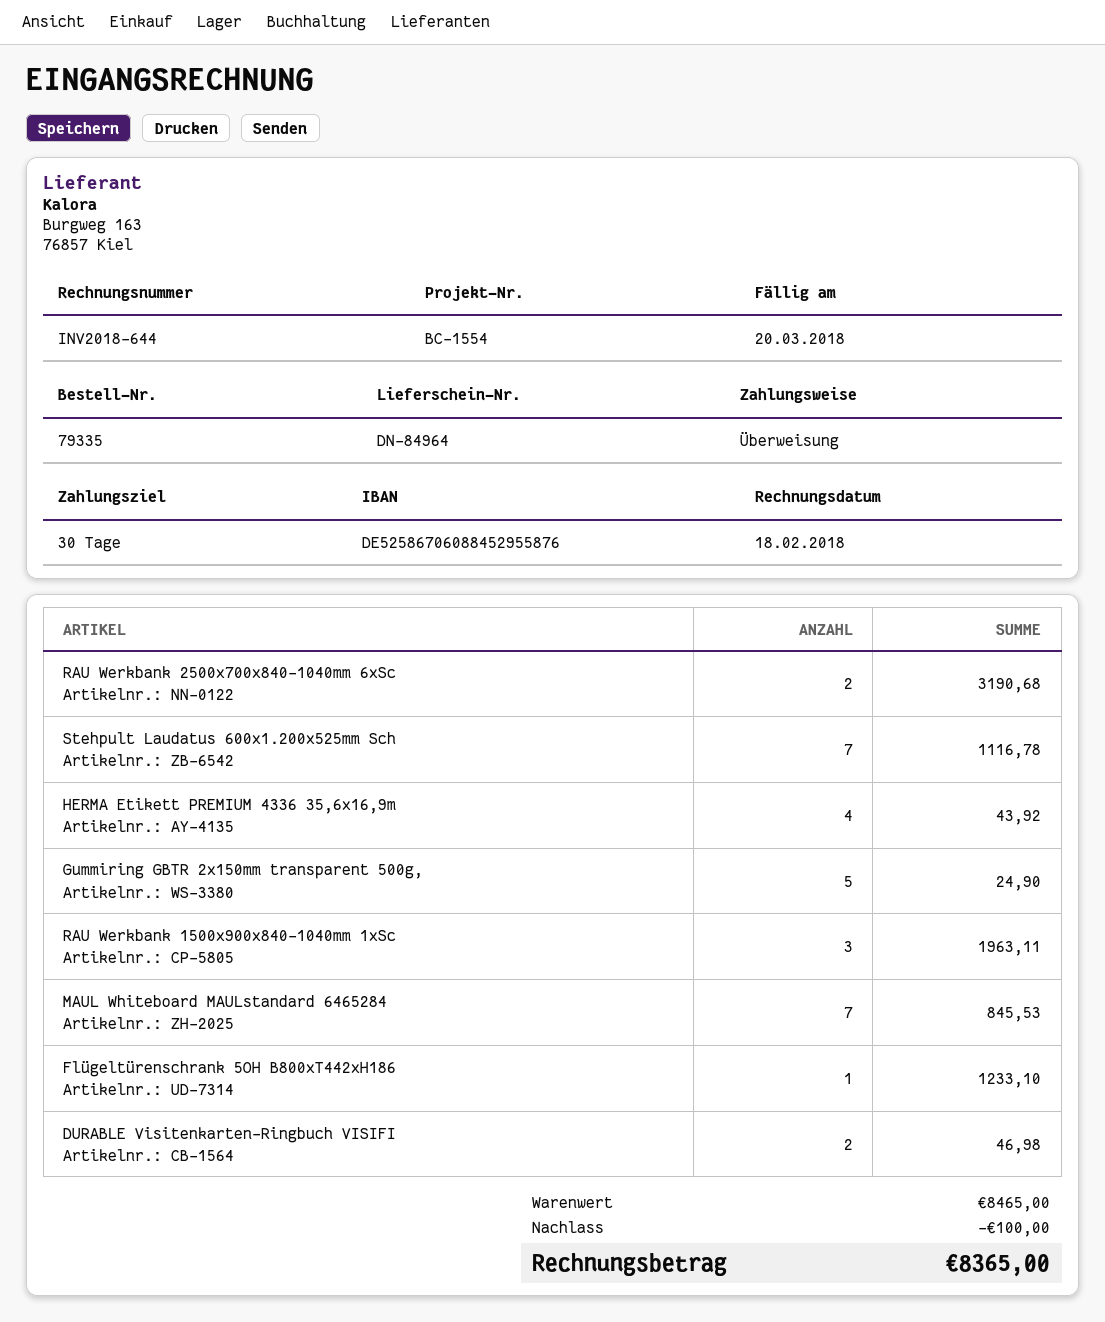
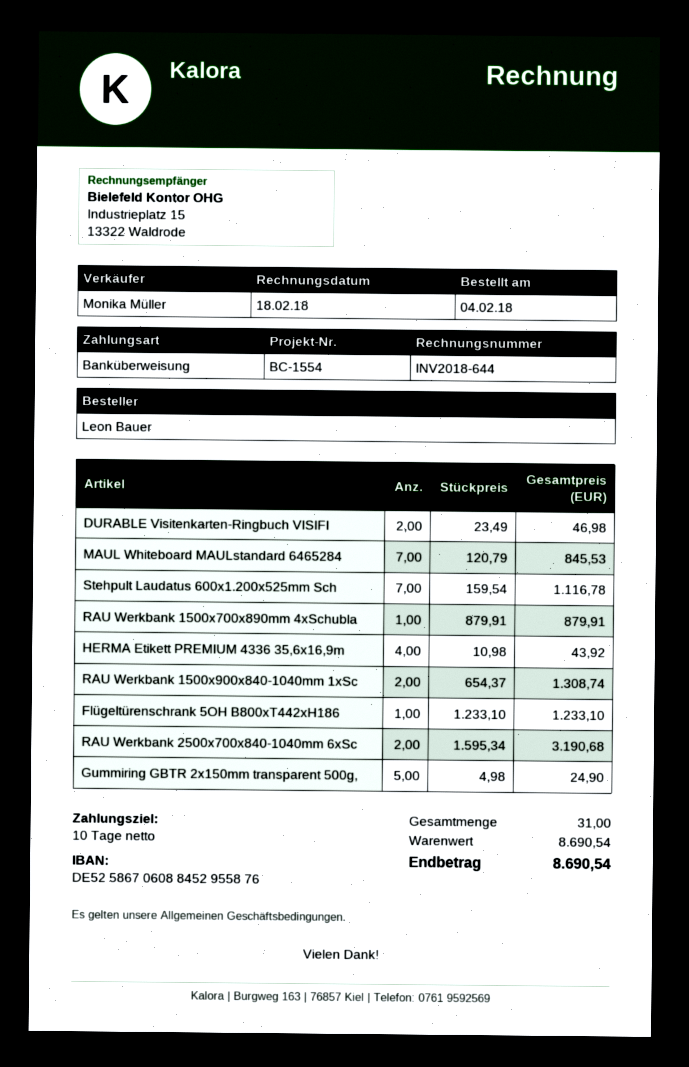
payment terms: 30 days -> 10 days
RAU Werkbank 1500x900x840-1040mm 1xSc: 3 for 1963.11 -> 2 for 1308.74
RAU Werkbank 1500x700x890mm 4xSchubla: none -> 1 for 879.91
subtotal: 8465.00 -> 8690.54
discount: 100.00 -> none
total: 8365.00 -> 8690.54

